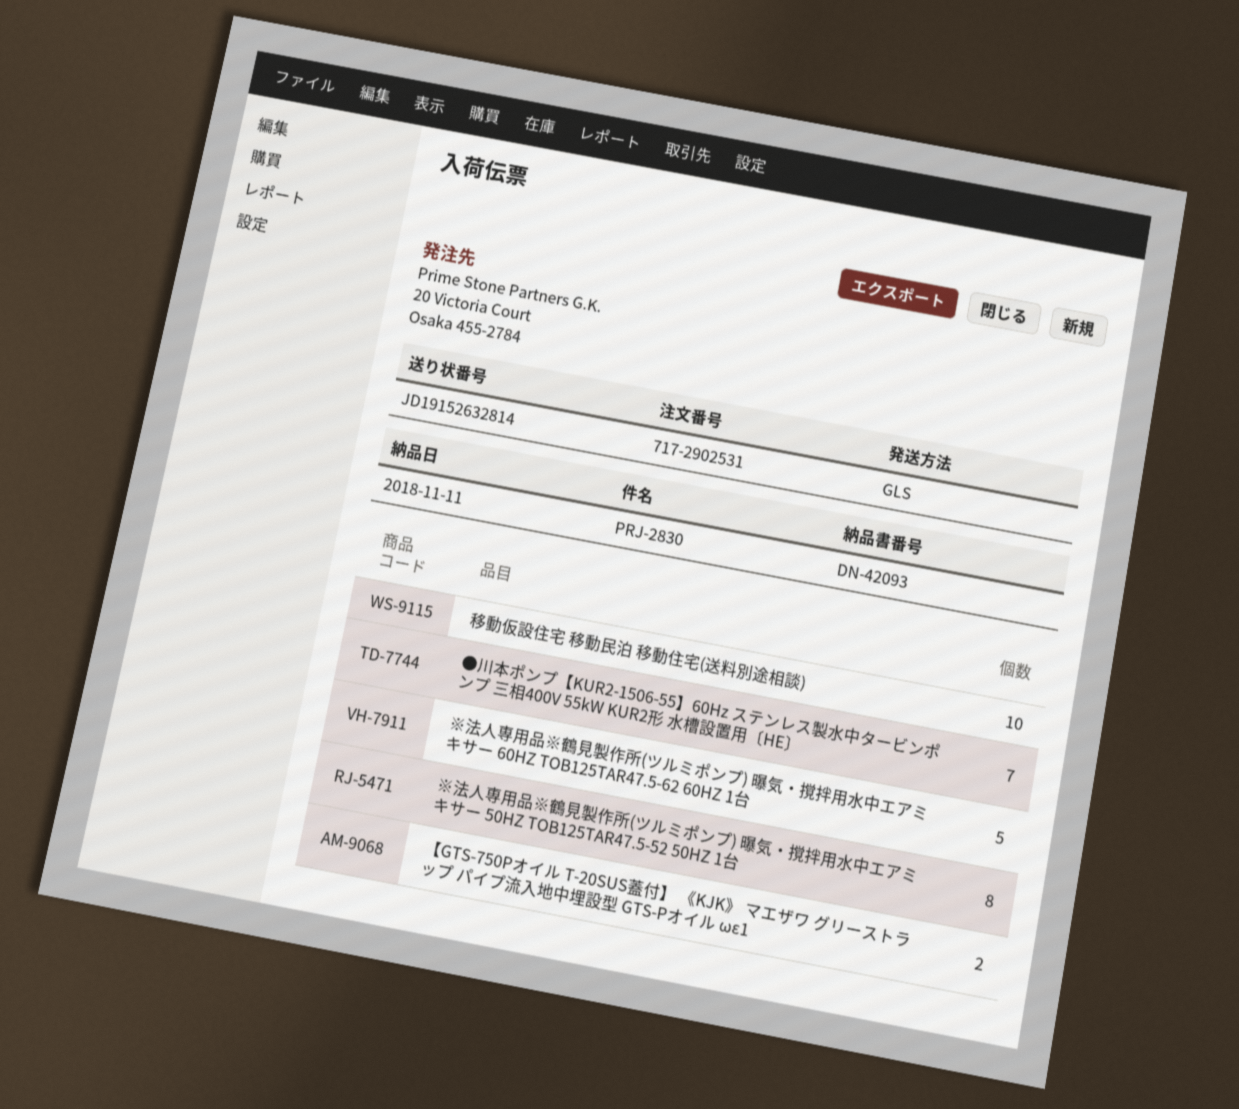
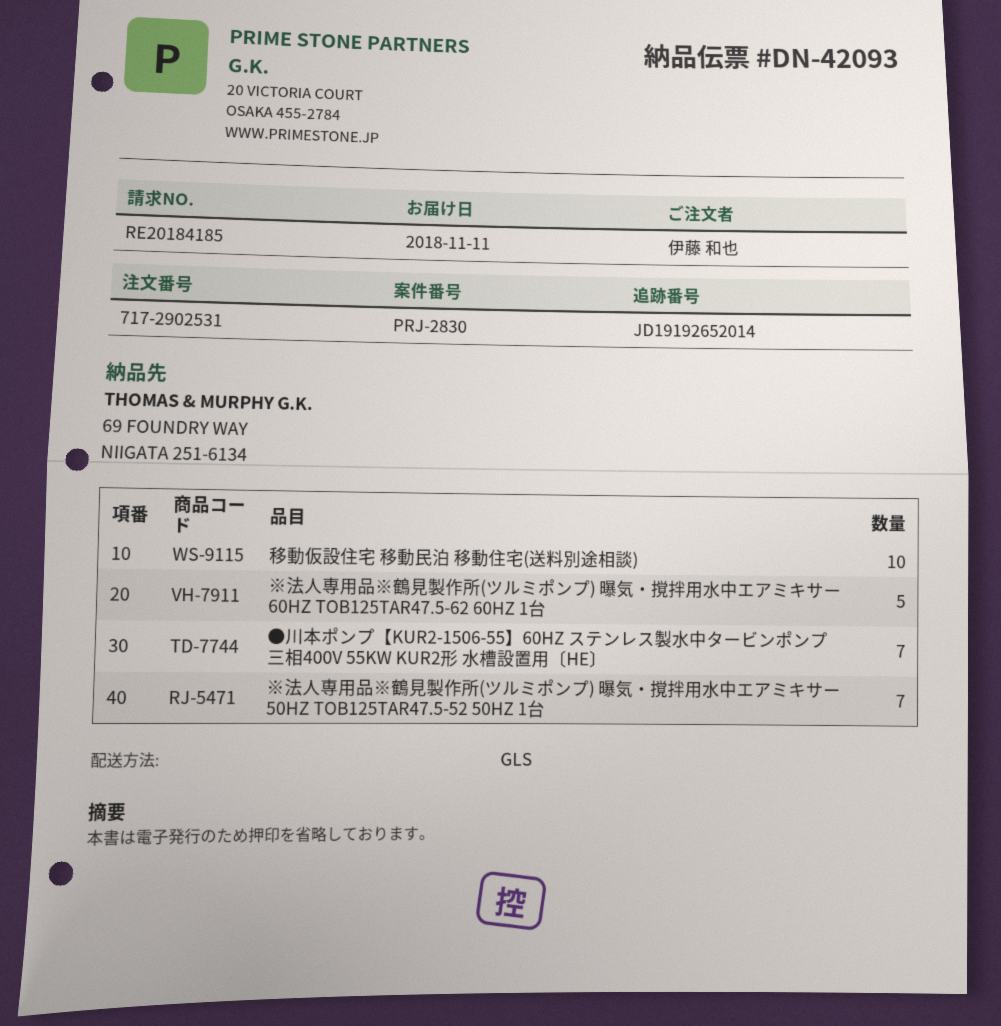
tracking number: JD19152632814 -> JD19192652014
※法人専用品※鶴見製作所(ツルミポンプ) 曝気・撹拌用水中エアミキサー 50HZ TOB125TAR47.5-52 50HZ 1台: 8 -> 7
【GTS-750Pオイル T-20SUS蓋付】 《KJK》 マエザワ グリーストラップ パイプ流入地中埋設型 GTS-Pオイル ωε1: 2 -> none

